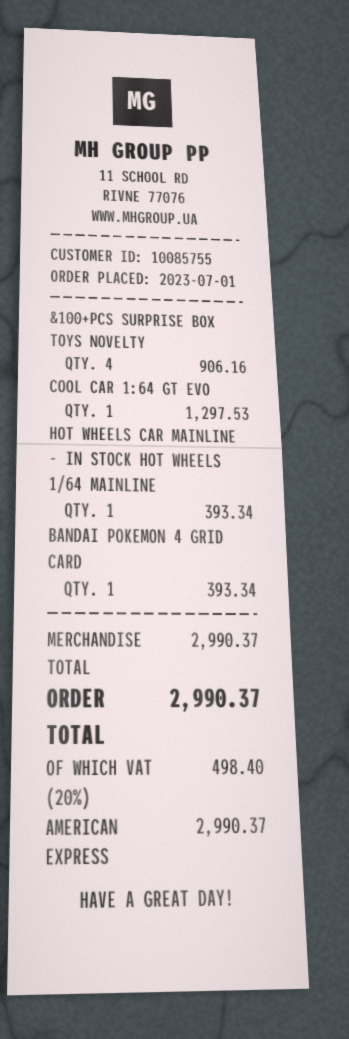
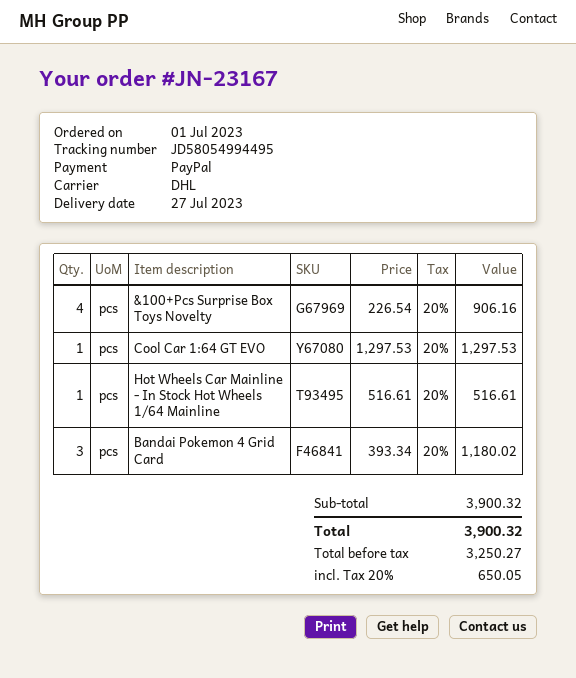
payment method: American Express -> PayPal
HOT WHEELS CAR MAINLINE - IN STOCK HOT WHEELS 1/64 MAINLINE: 1 for 393.34 -> 1 for 516.61
BANDAI POKEMON 4 GRID CARD: 1 for 393.34 -> 3 for 1180.02
subtotal: 2990.37 -> 3900.32
tax: 20% = 498.40 -> 20% = 650.05
total: 2990.37 -> 3900.32

